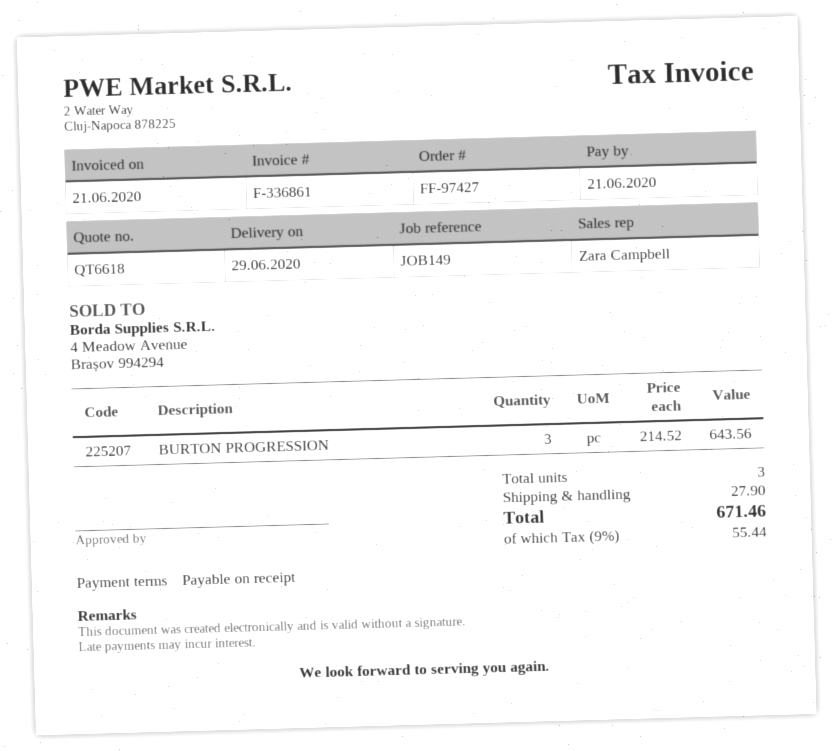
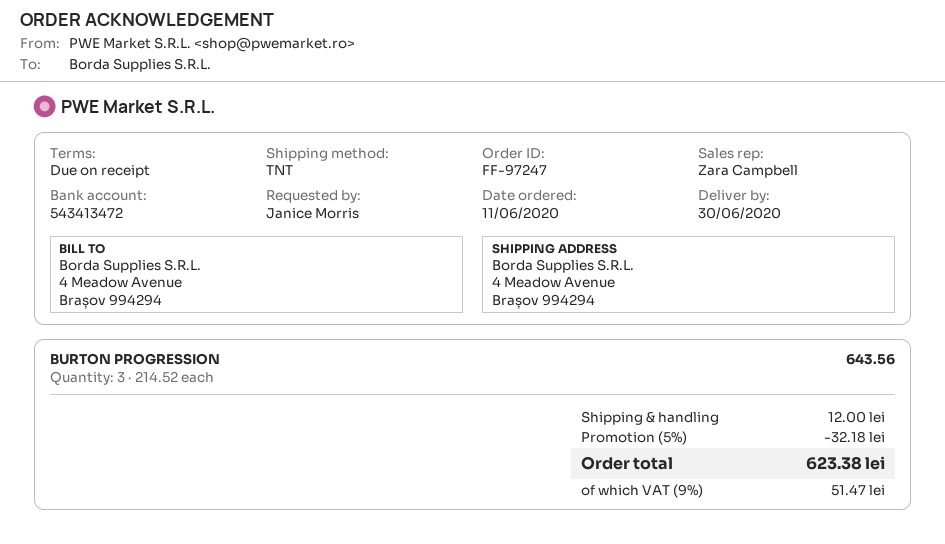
order number: FF-97427 -> FF-97247
delivery date: 2020-06-29 -> 2020-06-30
discount: none -> 5% = 32.18
shipping: 27.90 -> 12.00
tax: 9% = 55.44 -> 9% = 51.47
total: 671.46 -> 623.38

